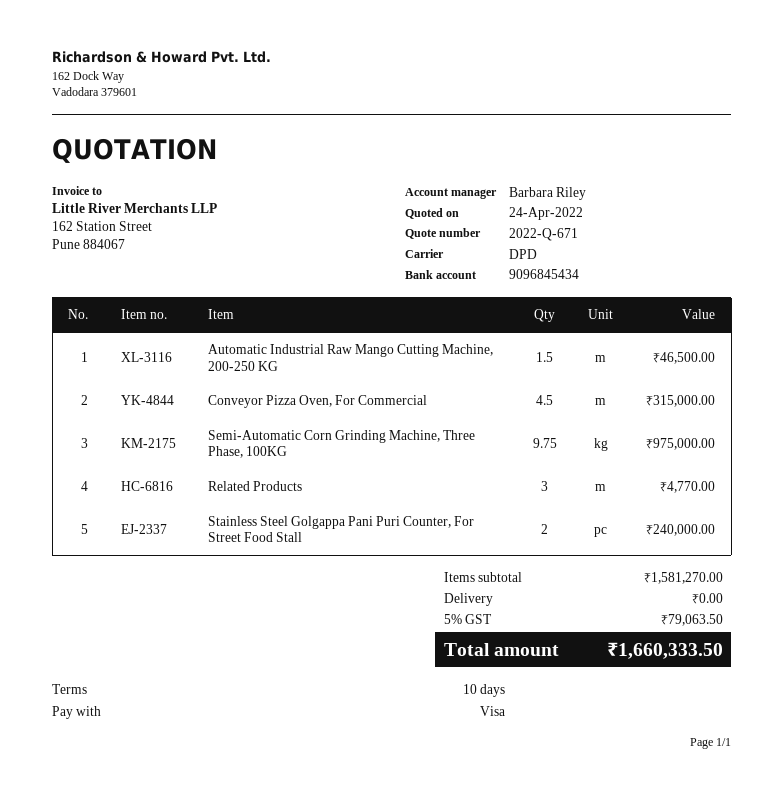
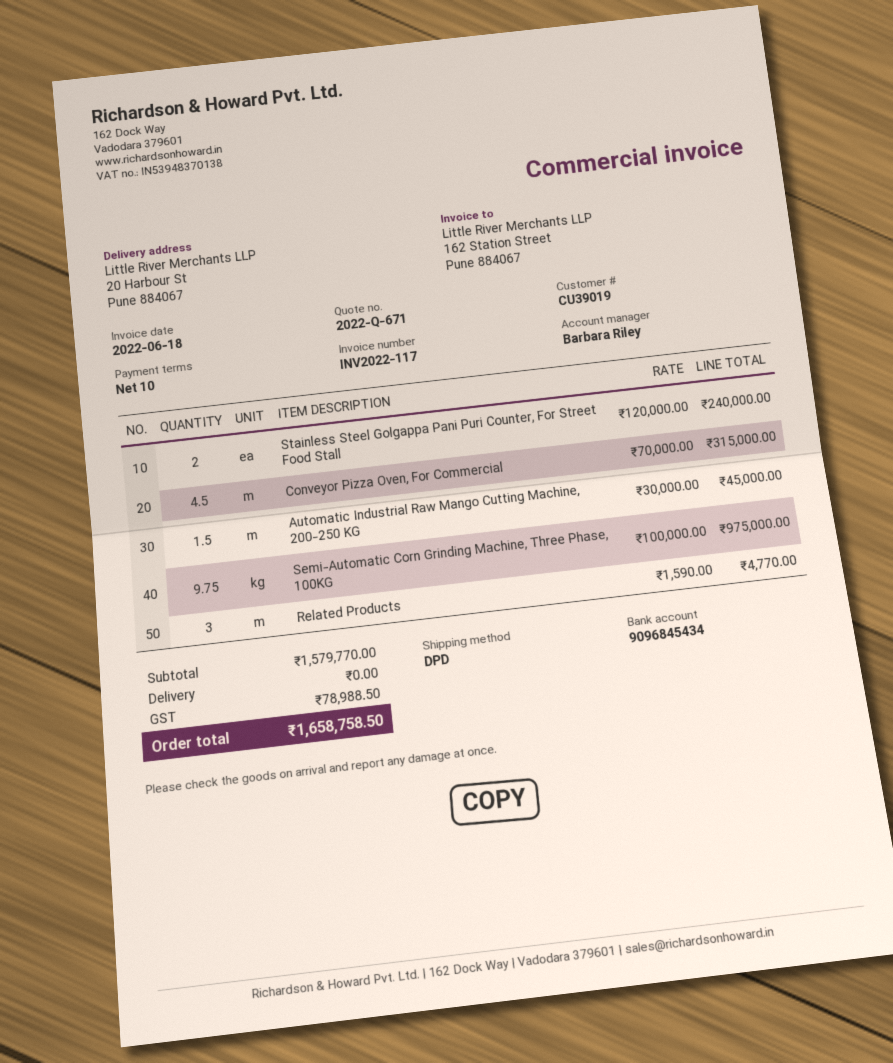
Automatic Industrial Raw Mango Cutting Machine, 200-250 KG: 1.5 for 46500.00 -> 1.5 for 45000.00
subtotal: 1581270.00 -> 1579770.00
tax: 79063.50 -> 78988.50
total: 1660333.50 -> 1658758.50

